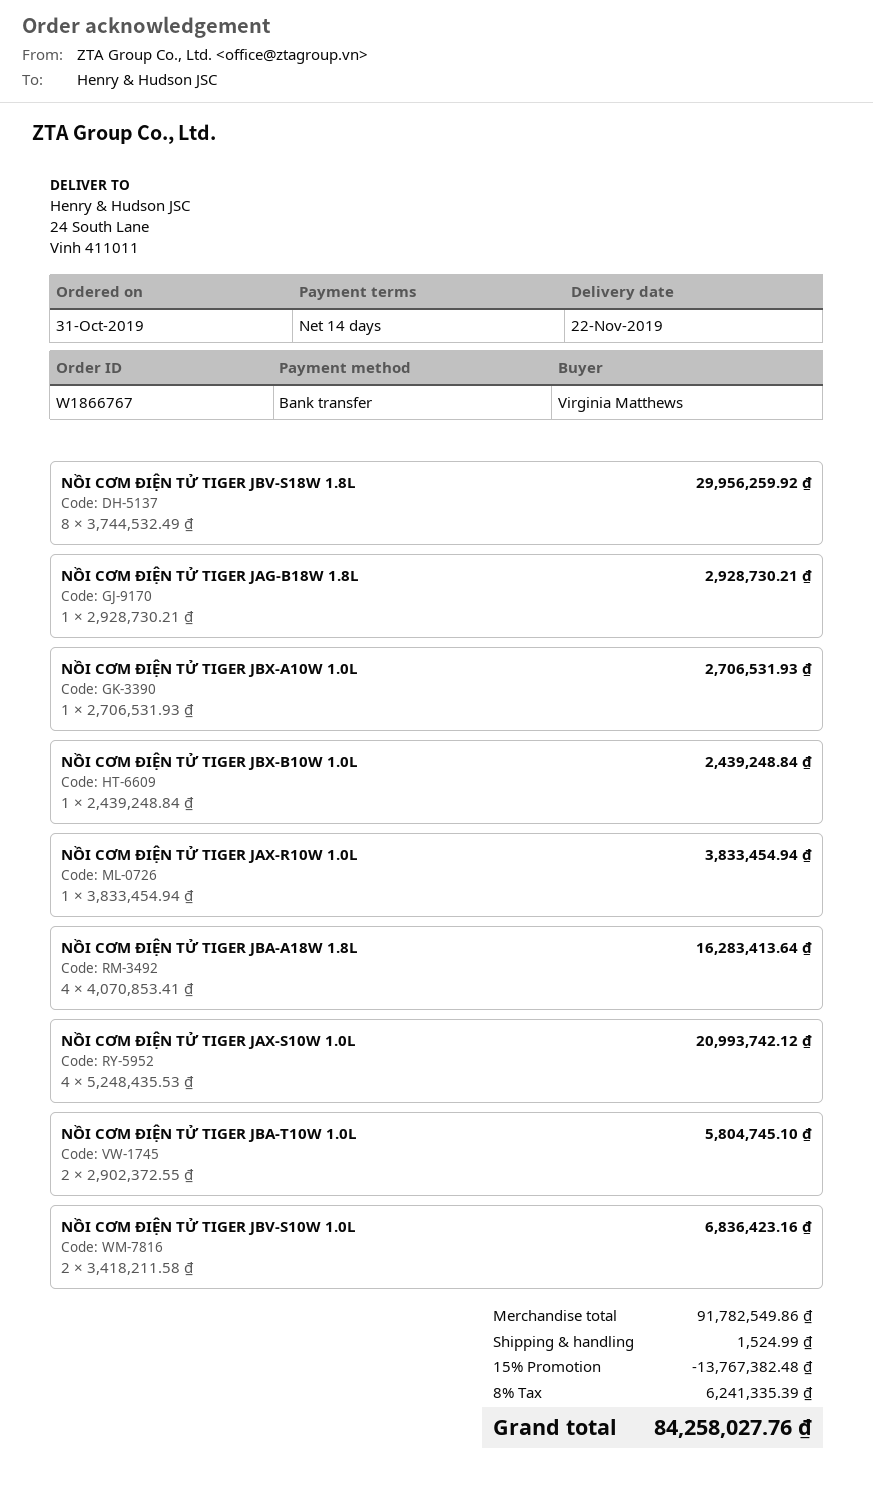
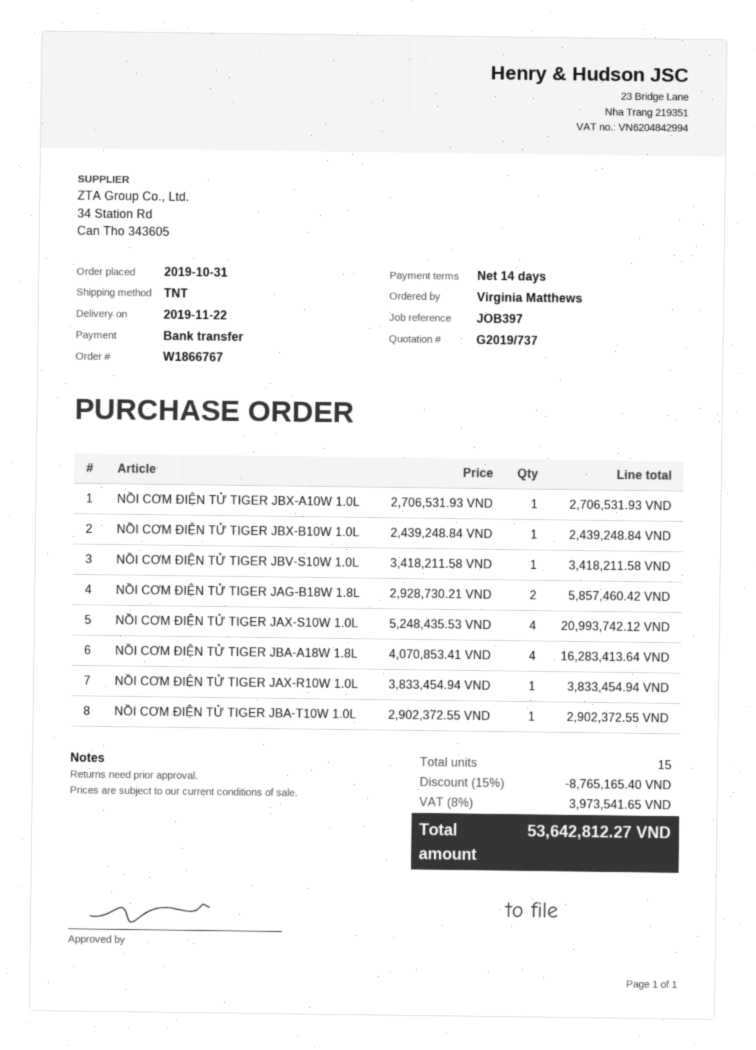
NỒI CƠM ĐIỆN TỬ TIGER JBV-S18W 1.8L: 8 x 3744532.49 = 29956259.92 -> none
NỒI CƠM ĐIỆN TỬ TIGER JAG-B18W 1.8L: 1 x 2928730.21 = 2928730.21 -> 2 x 2928730.21 = 5857460.42
NỒI CƠM ĐIỆN TỬ TIGER JBA-T10W 1.0L: 2 x 2902372.55 = 5804745.10 -> 1 x 2902372.55 = 2902372.55
NỒI CƠM ĐIỆN TỬ TIGER JBV-S10W 1.0L: 2 x 3418211.58 = 6836423.16 -> 1 x 3418211.58 = 3418211.58
discount: 15% = 13767382.48 -> 15% = 8765165.40
shipping: 1524.99 -> none
tax: 8% = 6241335.39 -> 8% = 3973541.65
total: 84258027.76 -> 53642812.27

